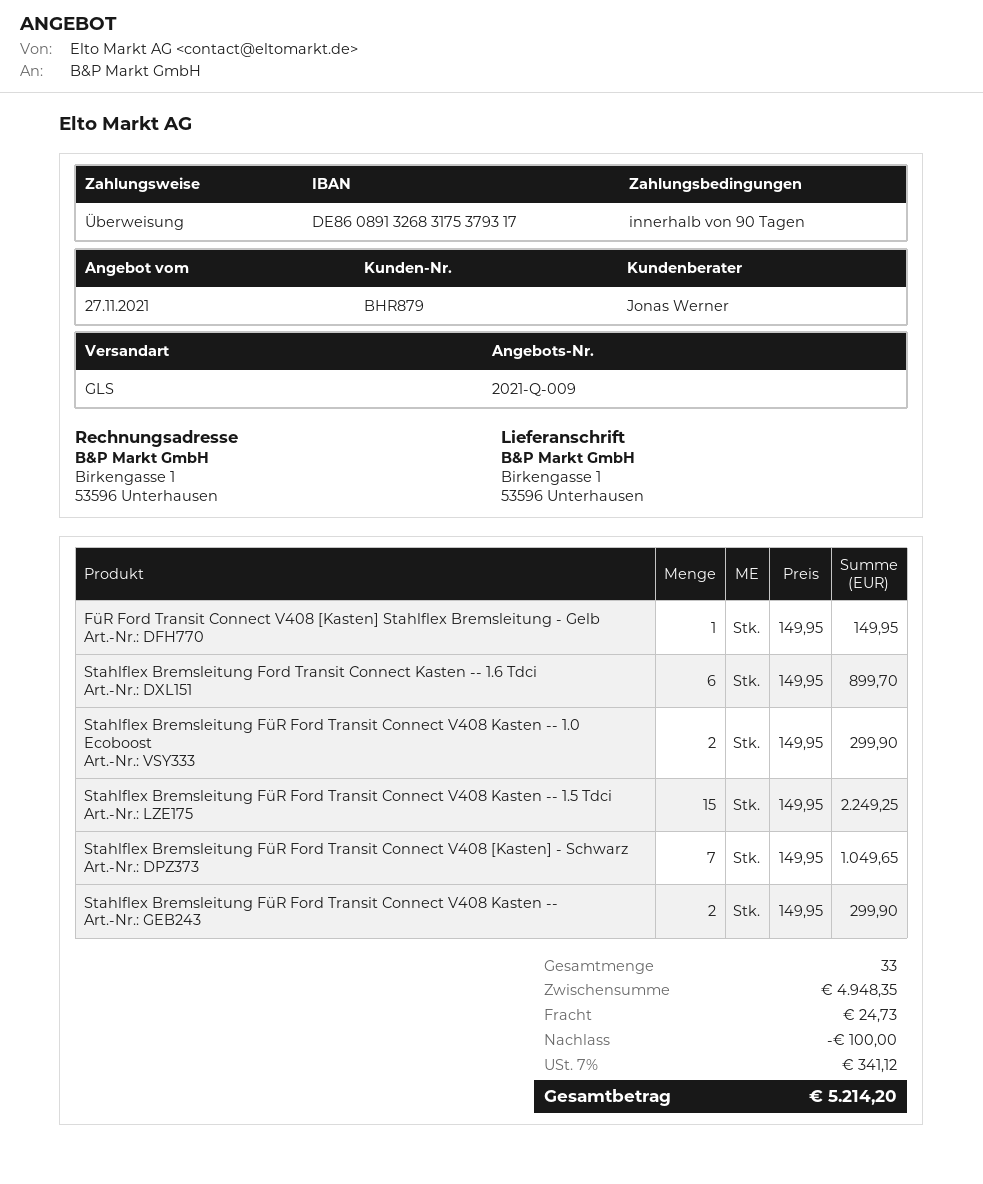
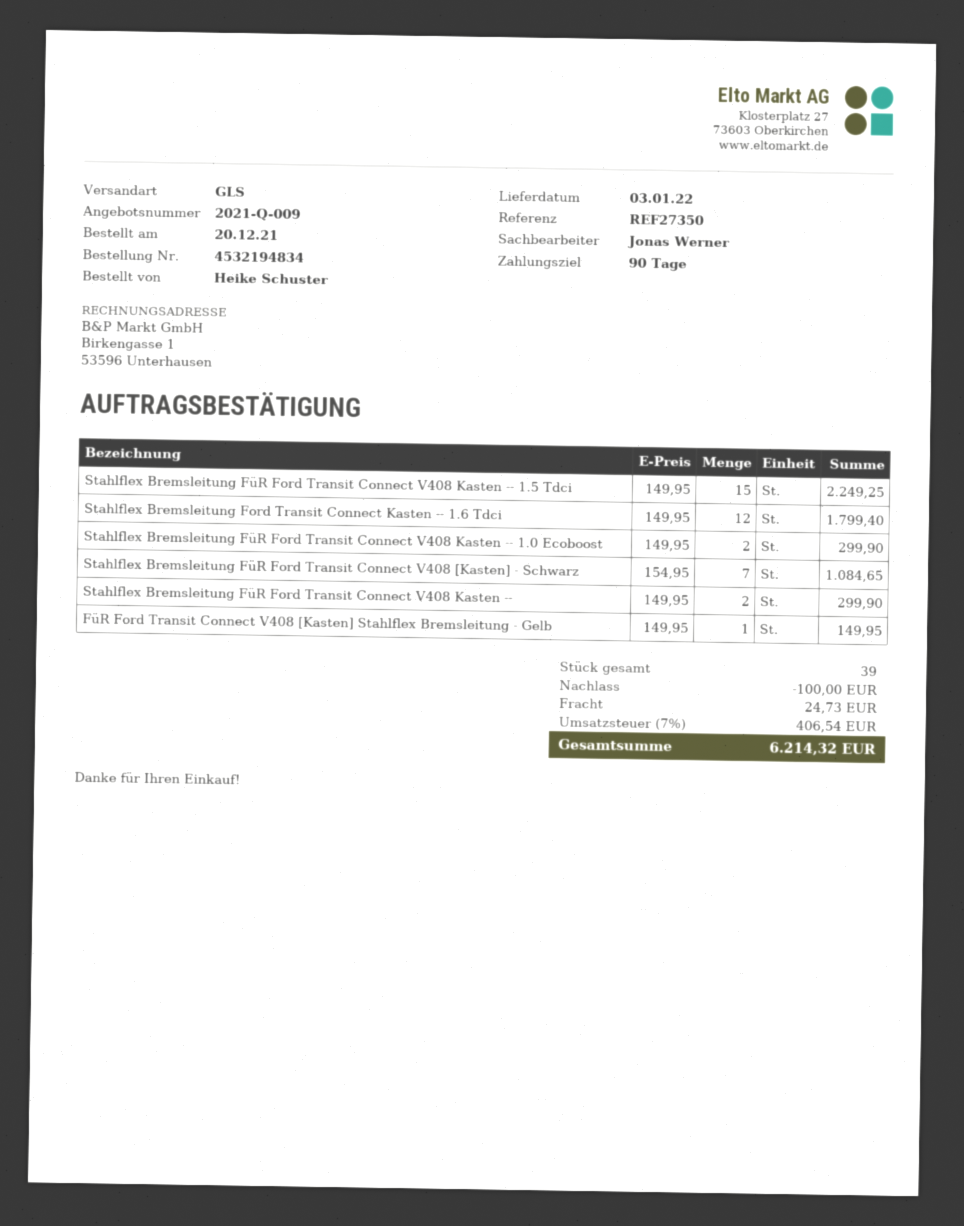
Stahlflex Bremsleitung Ford Transit Connect Kasten -- 1.6 Tdci: 6 x 149.95 = 899.70 -> 12 x 149.95 = 1799.40
Stahlflex Bremsleitung FüR Ford Transit Connect V408 [Kasten] - Schwarz: 7 x 149.95 = 1049.65 -> 7 x 154.95 = 1084.65
total quantity: 33 -> 39
tax: 7% = 341.12 -> 7% = 406.54
total: 5214.20 -> 6214.32

